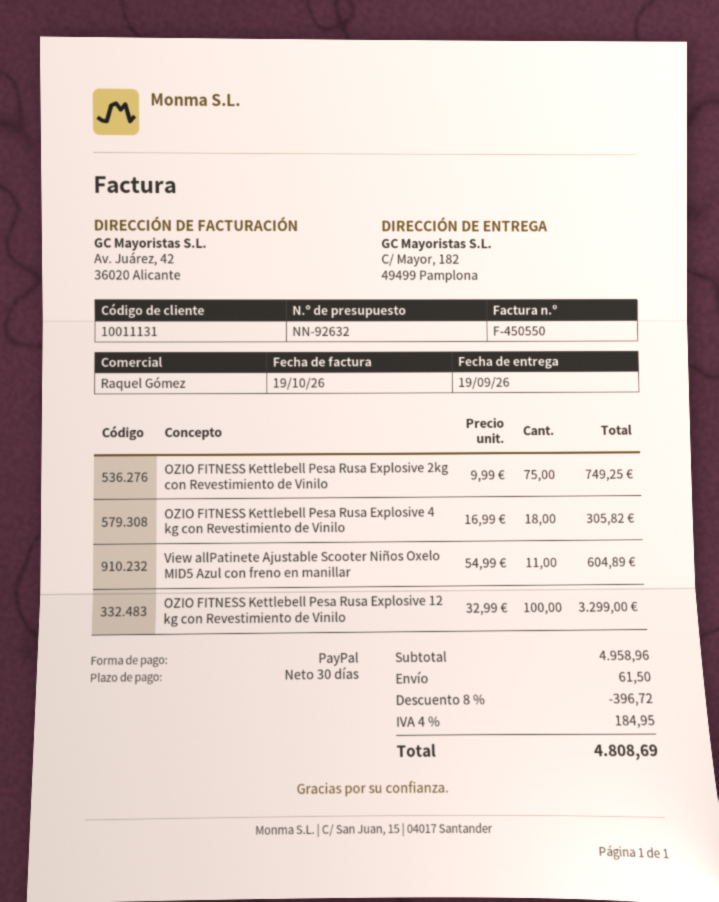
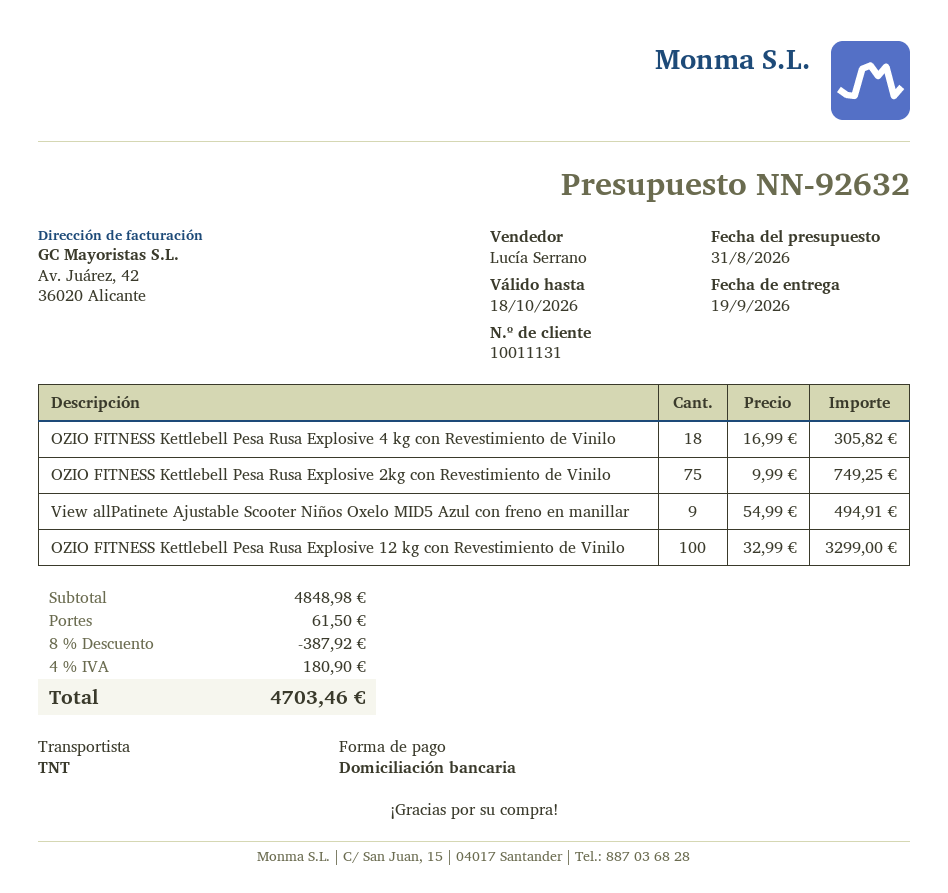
sales rep: Raquel Gómez -> Lucía Serrano
payment method: PayPal -> direct debit
View allPatinete Ajustable Scooter Niños Oxelo MID5 Azul con freno en manillar: 11 x 54.99 = 604.89 -> 9 x 54.99 = 494.91
subtotal: 4958.96 -> 4848.98
discount: 8% = 396.72 -> 8% = 387.92
tax: 4% = 184.95 -> 4% = 180.90
total: 4808.69 -> 4703.46

